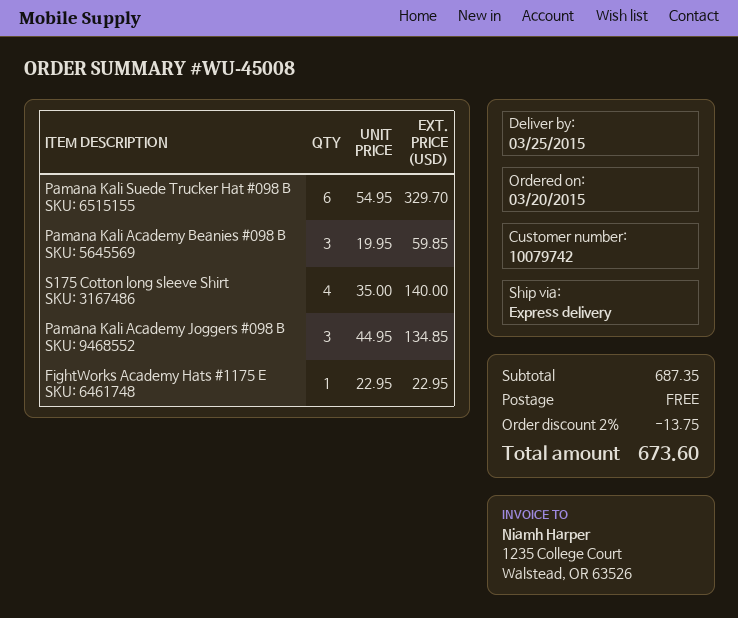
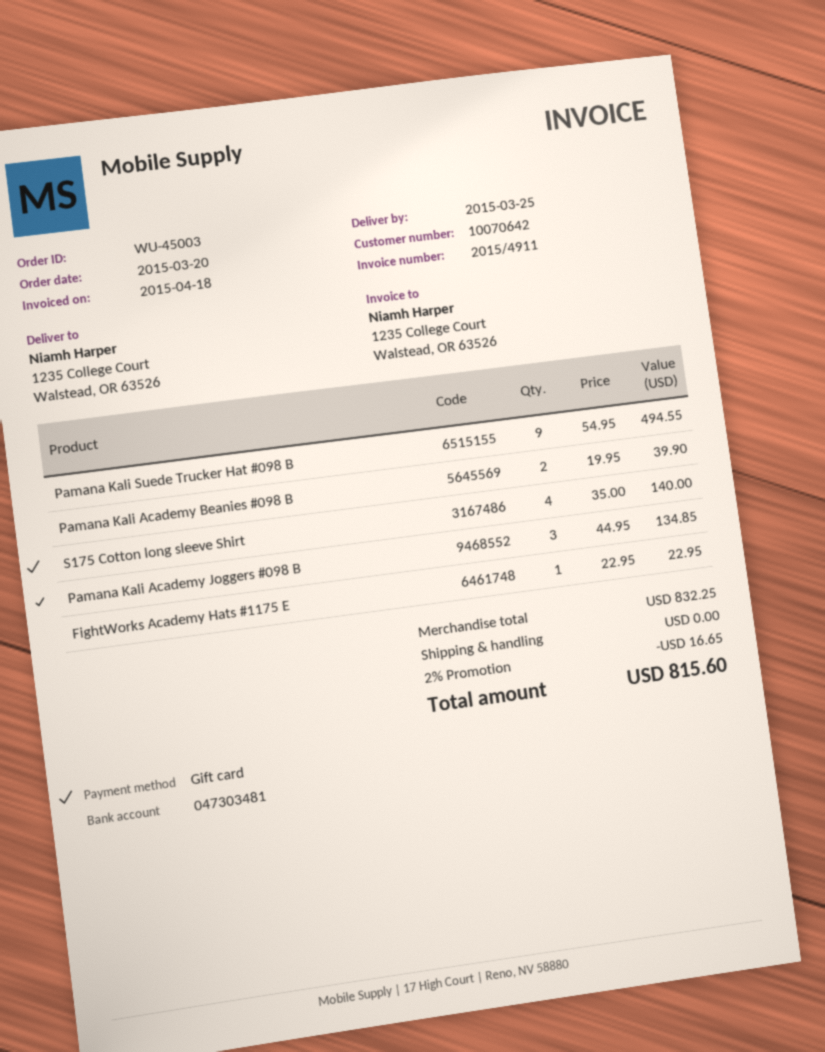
order number: WU-45008 -> WU-45003
customer number: 10079742 -> 10070642
Pamana Kali Suede Trucker Hat #098 B: 6 x 54.95 = 329.70 -> 9 x 54.95 = 494.55
Pamana Kali Academy Beanies #098 B: 3 x 19.95 = 59.85 -> 2 x 19.95 = 39.90
subtotal: 687.35 -> 832.25
discount: 2% = 13.75 -> 2% = 16.65
total: 673.60 -> 815.60

